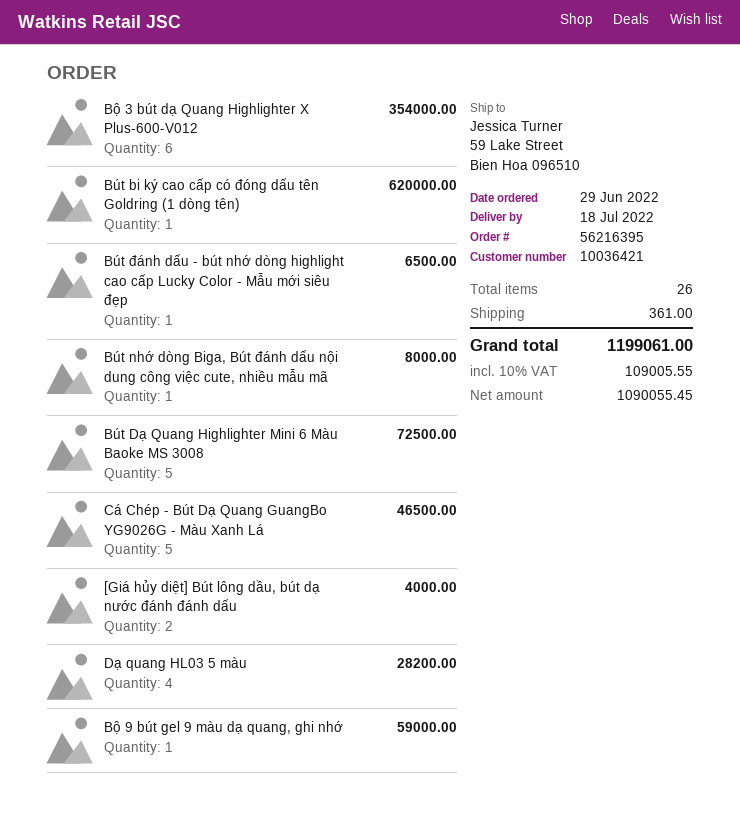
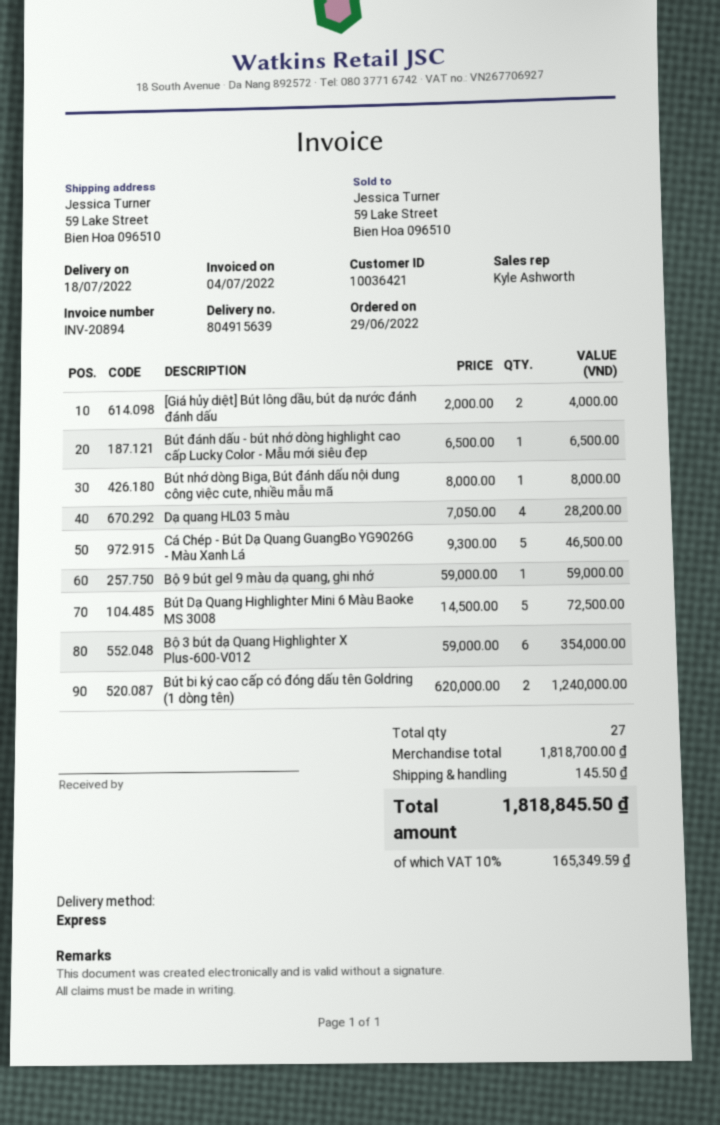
Bút bi ký cao cấp có đóng dấu tên Goldring (1 dòng tên): 1 for 620000.00 -> 2 for 1240000.00
total quantity: 26 -> 27
shipping: 361.00 -> 145.50
tax: 10% = 109005.55 -> 10% = 165349.59
total: 1199061.00 -> 1818845.50

